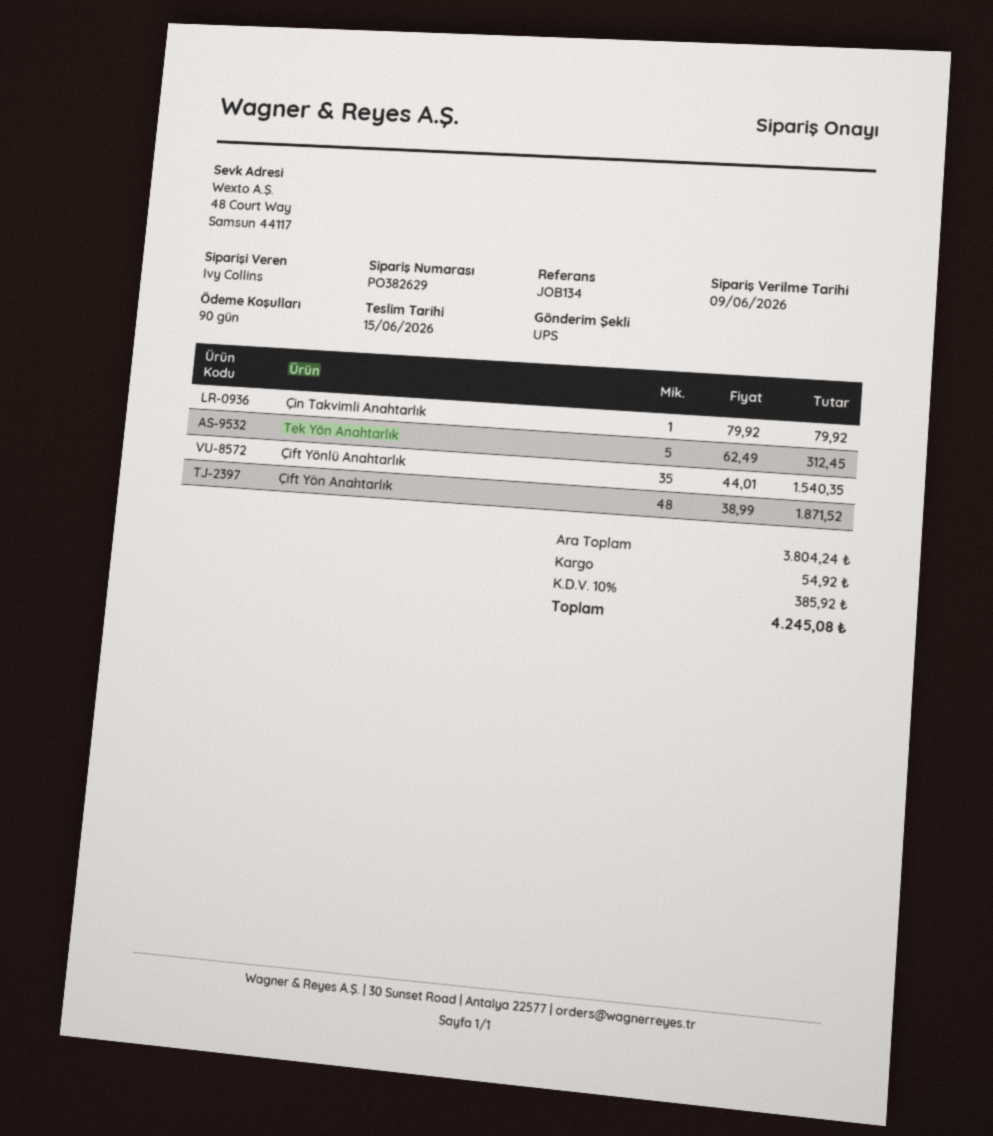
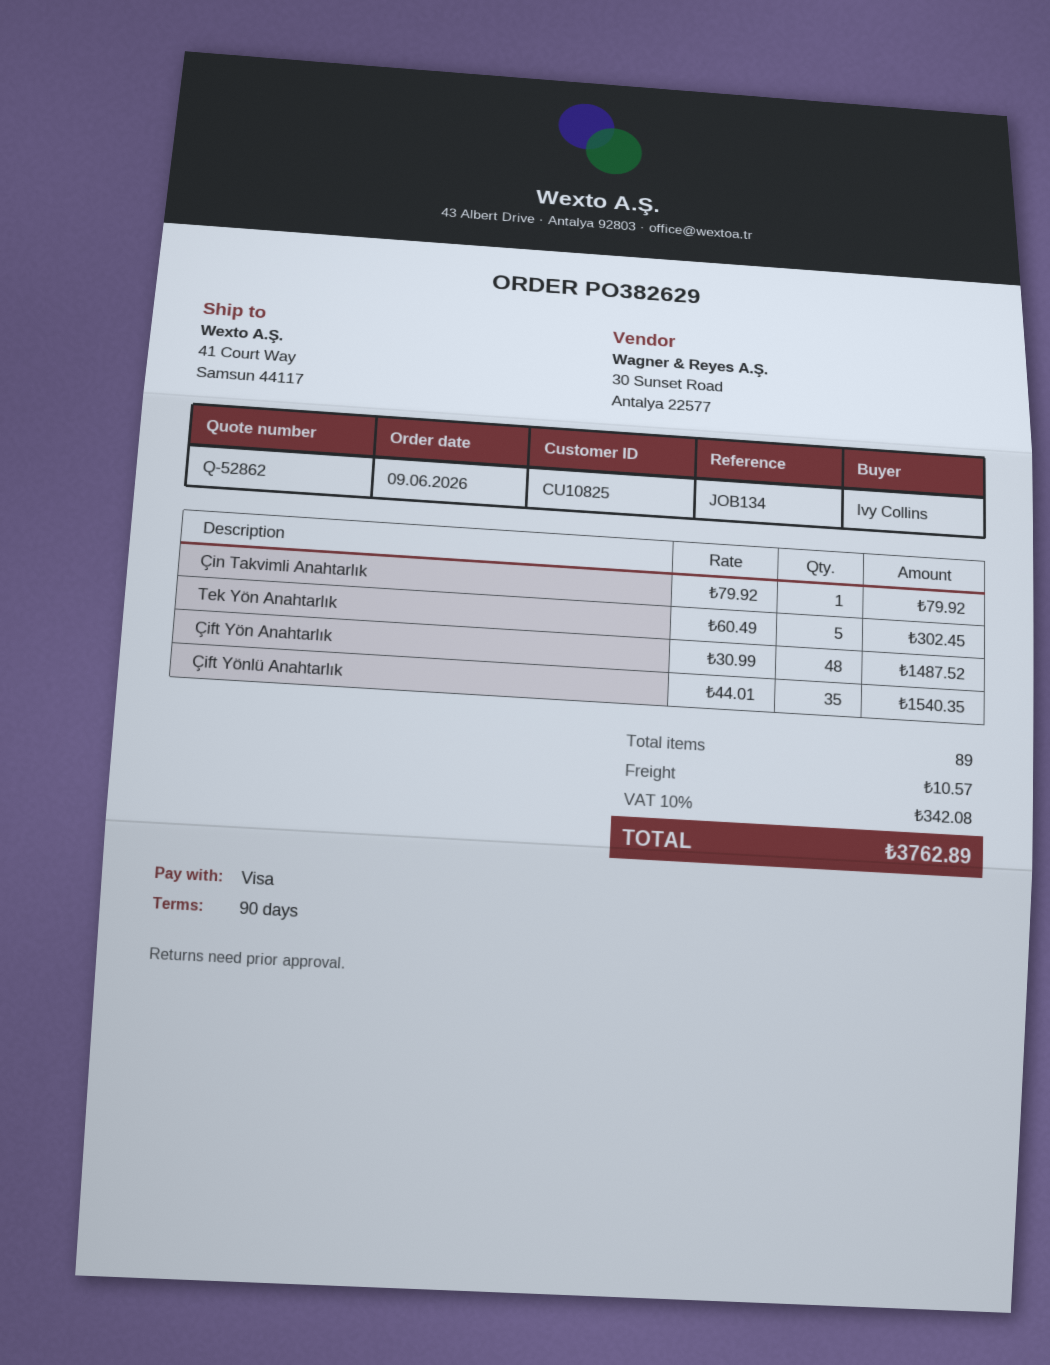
ship to: 48 Court Way, Samsun 44117 -> 41 Court Way, Samsun 44117
Tek Yön Anahtarlık: 5 x 62.49 = 312.45 -> 5 x 60.49 = 302.45
Çift Yön Anahtarlık: 48 x 38.99 = 1871.52 -> 48 x 30.99 = 1487.52
shipping: 54.92 -> 10.57
tax: 10% = 385.92 -> 10% = 342.08
total: 4245.08 -> 3762.89

